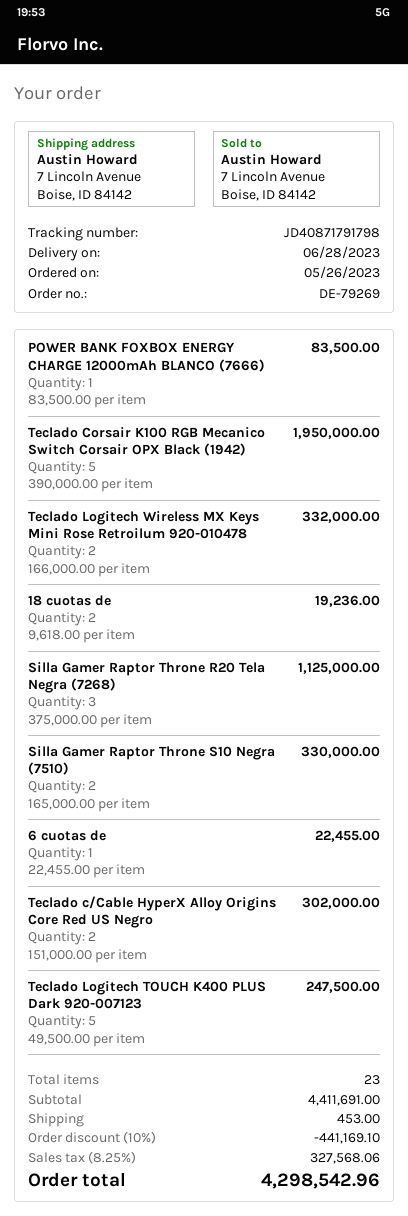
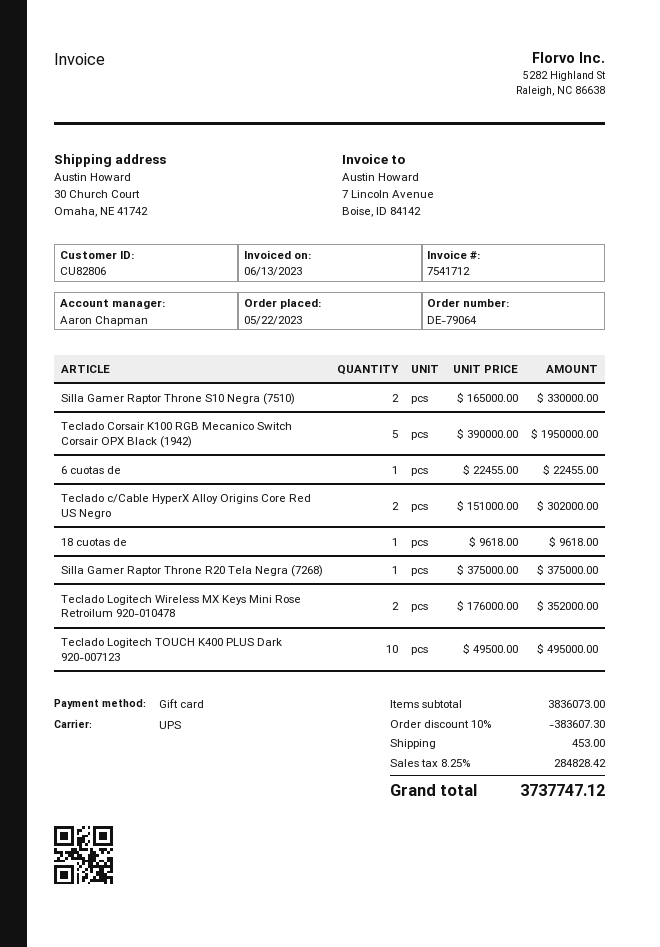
order number: DE-79269 -> DE-79064
order date: 2023-05-26 -> 2023-05-22
ship to: 7 Lincoln Avenue, Boise, ID 84142 -> 30 Church Court, Omaha, NE 41742
POWER BANK FOXBOX ENERGY CHARGE 12000mAh BLANCO (7666): 1 x 83500.00 = 83500.00 -> none
Teclado Logitech Wireless MX Keys Mini Rose Retroilum 920-010478: 2 x 166000.00 = 332000.00 -> 2 x 176000.00 = 352000.00
18 cuotas de: 2 x 9618.00 = 19236.00 -> 1 x 9618.00 = 9618.00
Silla Gamer Raptor Throne R20 Tela Negra (7268): 3 x 375000.00 = 1125000.00 -> 1 x 375000.00 = 375000.00
Teclado Logitech TOUCH K400 PLUS Dark 920-007123: 5 x 49500.00 = 247500.00 -> 10 x 49500.00 = 495000.00
subtotal: 4411691.00 -> 3836073.00
discount: 10% = 441169.10 -> 10% = 383607.30
tax: 8.25% = 327568.06 -> 8.25% = 284828.42
total: 4298542.96 -> 3737747.12

